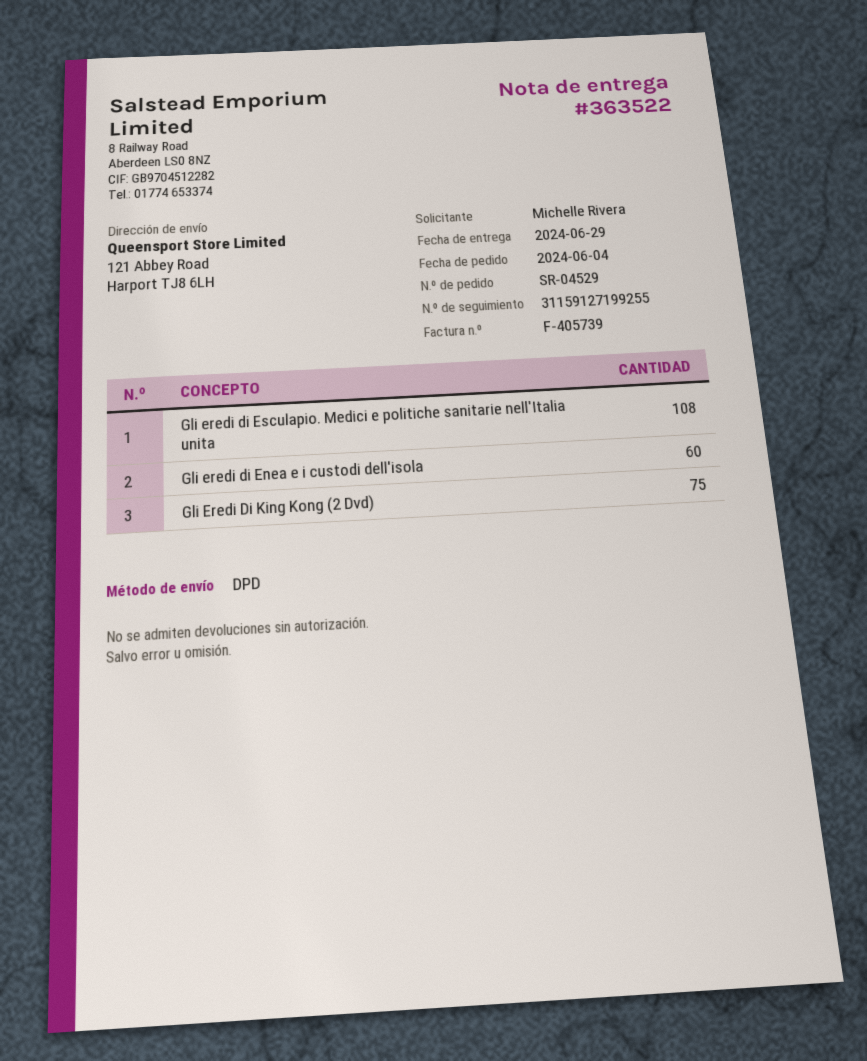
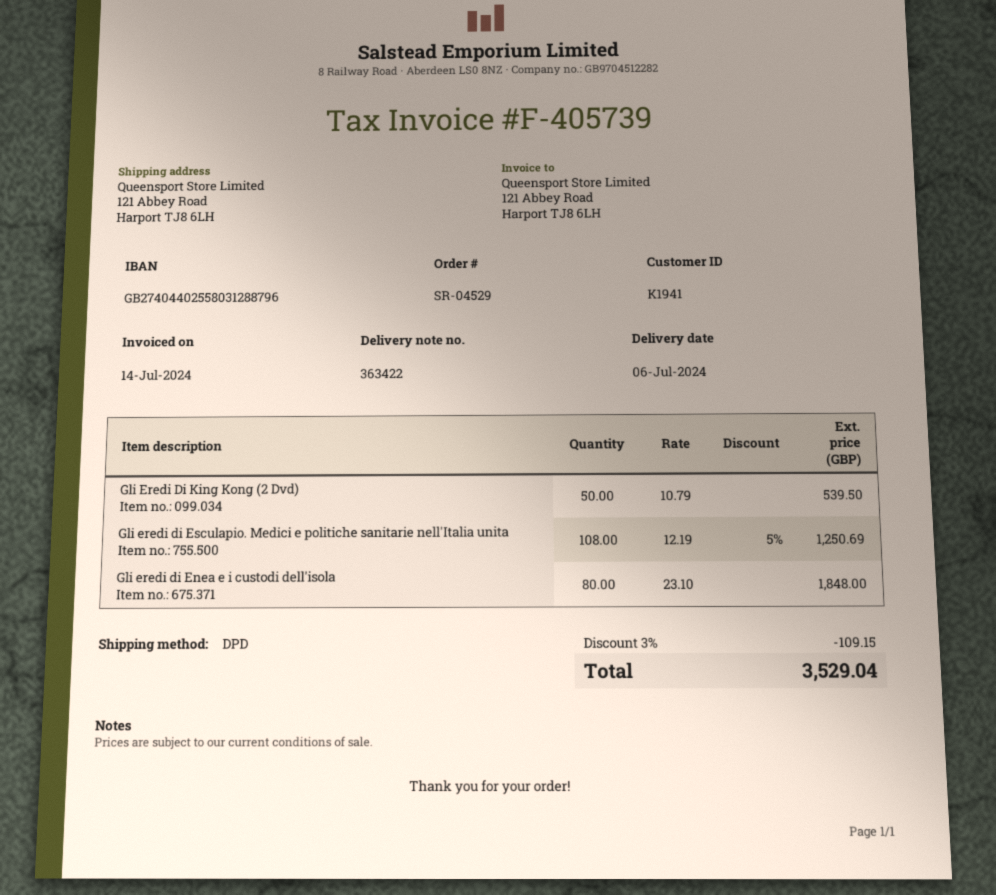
delivery note number: 363522 -> 363422
delivery date: 2024-06-29 -> 2024-07-06
Gli eredi di Enea e i custodi dell'isola: 60 -> 80
Gli Eredi Di King Kong (2 Dvd): 75 -> 50

